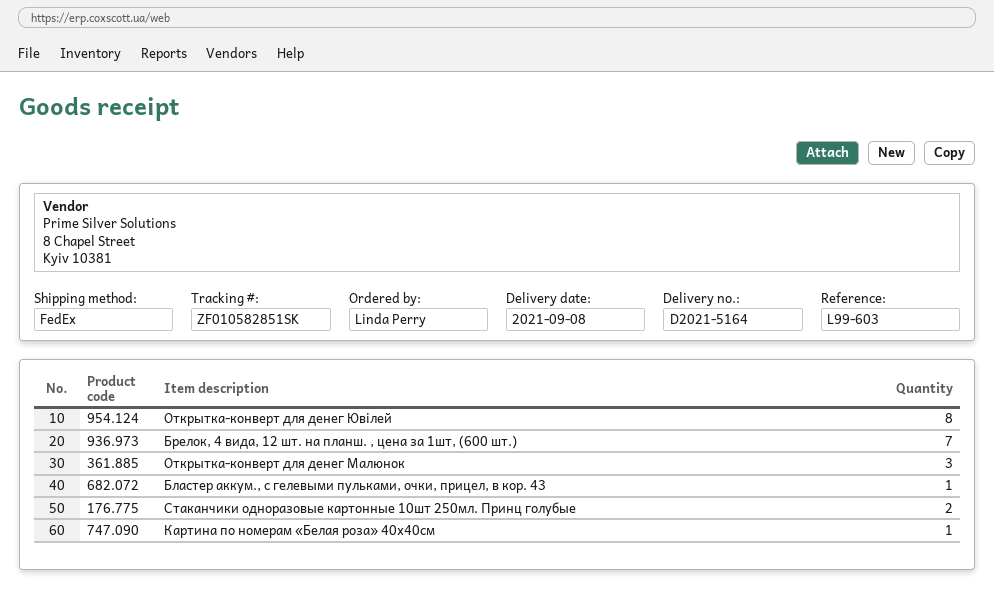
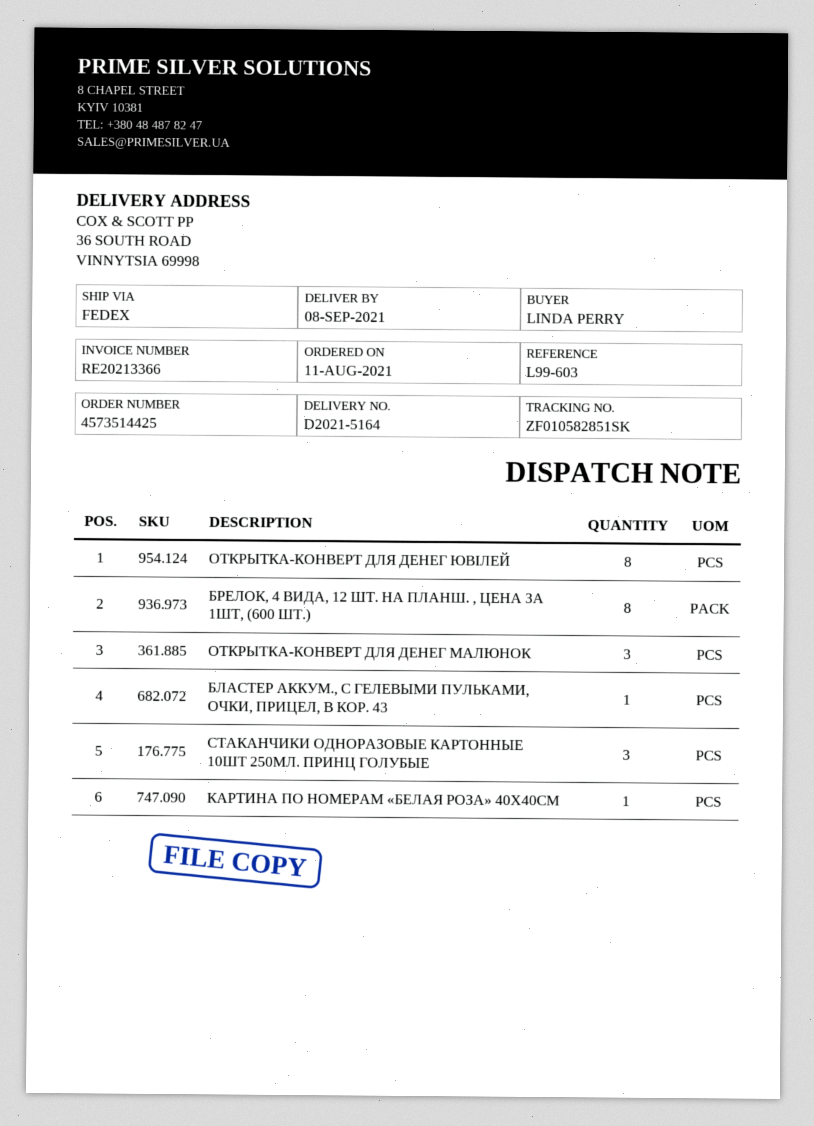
Брелок, 4 вида, 12 шт. на планш. , цена за 1шт, (600 шт.): 7 -> 8
Стаканчики одноразовые картонные 10шт 250мл. Принц голубые: 2 -> 3

